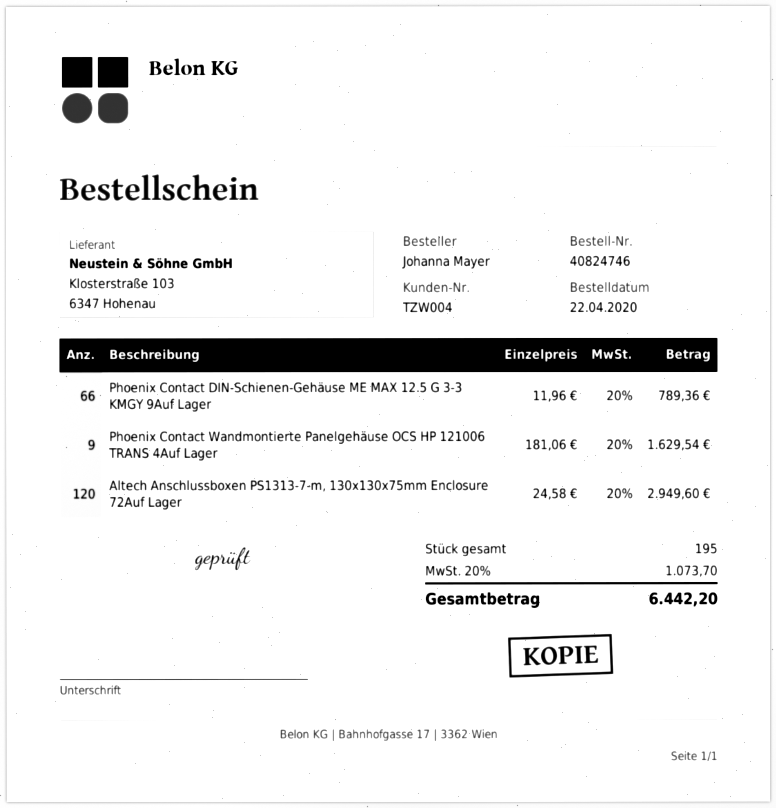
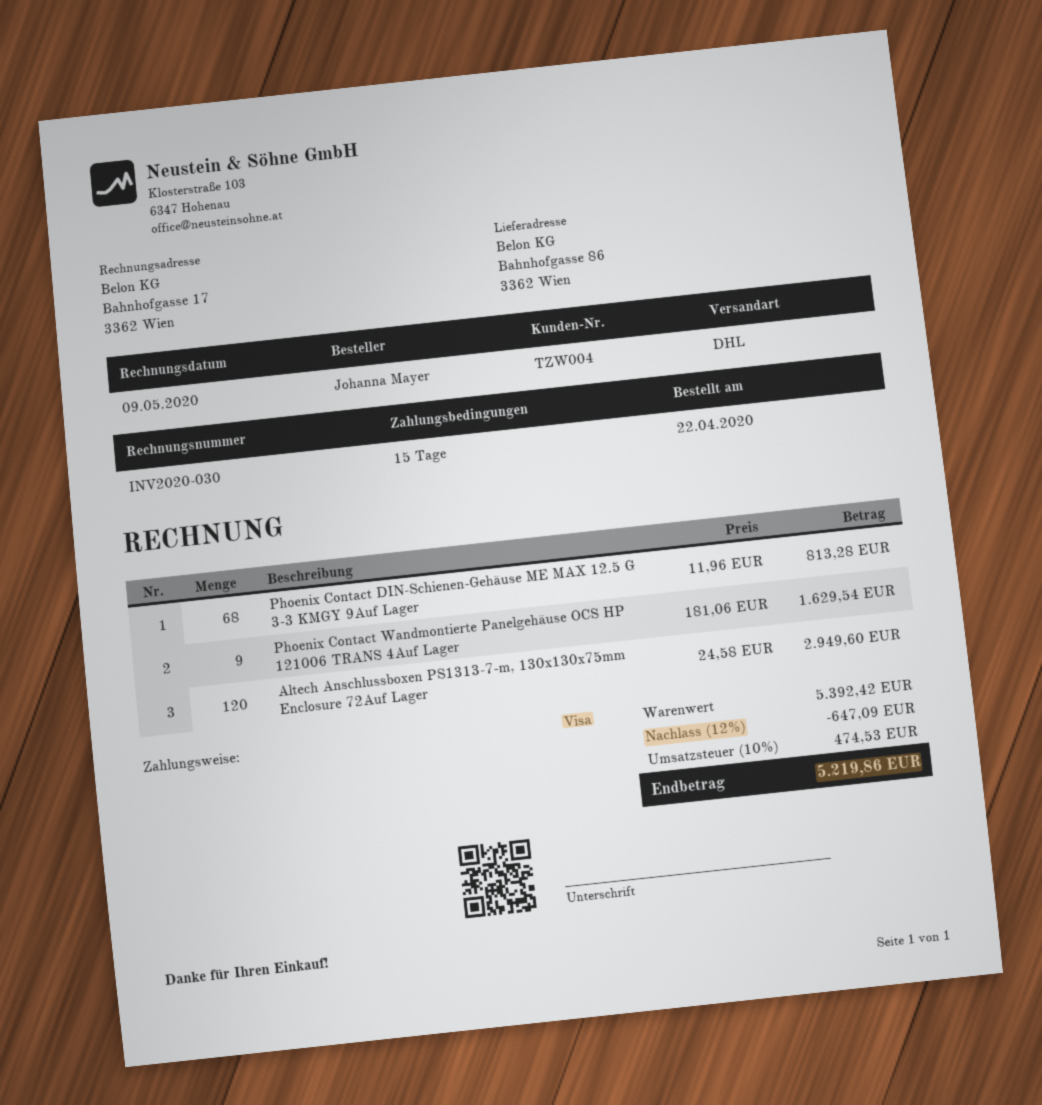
Phoenix Contact DIN-Schienen-Gehäuse ME MAX 12.5 G 3-3 KMGY 9Auf Lager: 66 x 11.96 = 789.36 -> 68 x 11.96 = 813.28
discount: none -> 12% = 647.09
tax: 20% = 1073.70 -> 10% = 474.53
total: 6442.20 -> 5219.86

